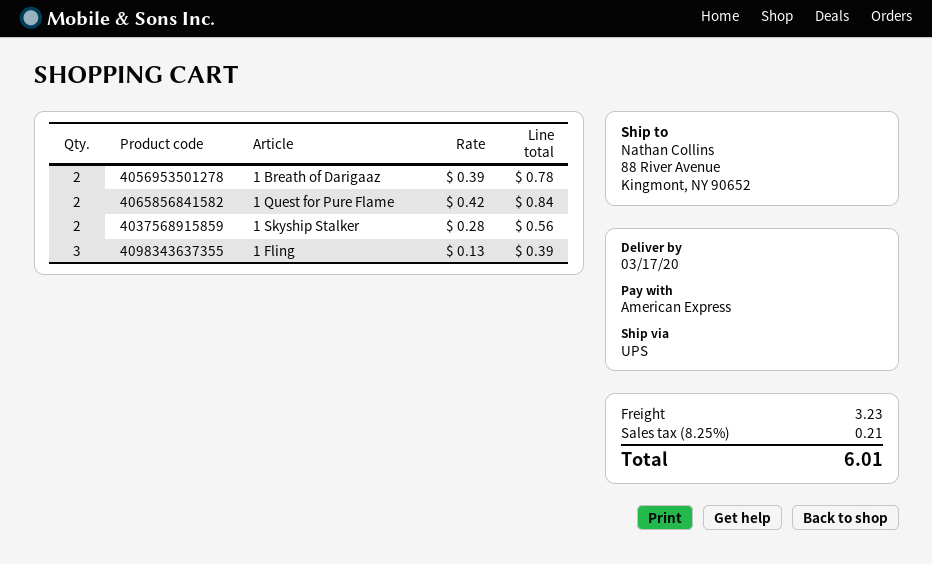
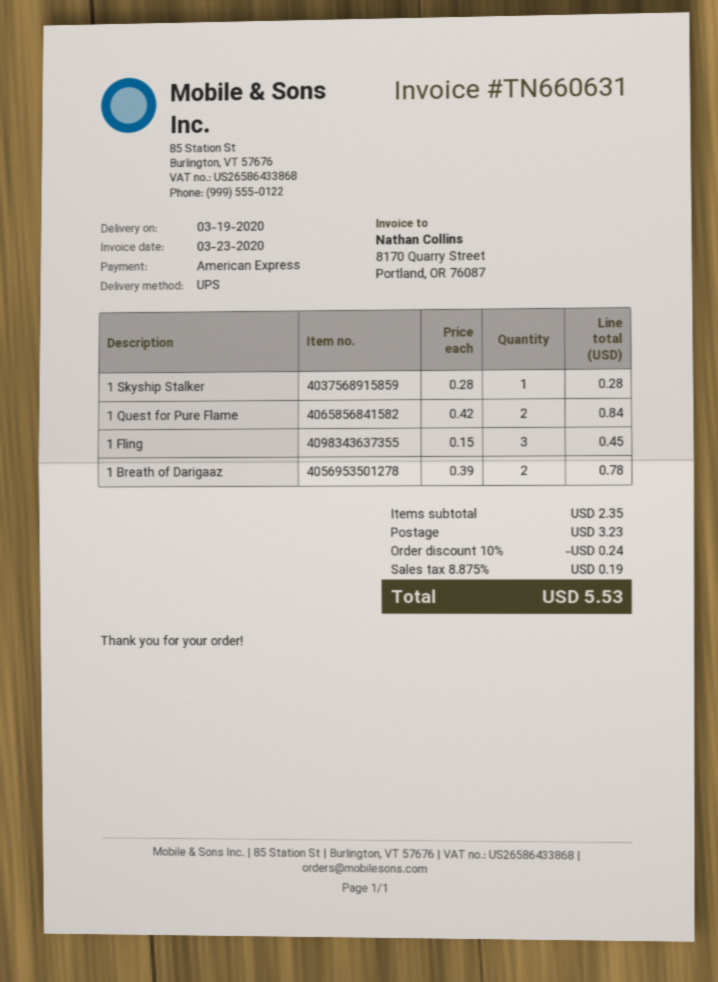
delivery date: 2020-03-17 -> 2020-03-19
1 Skyship Stalker: 2 x 0.28 = 0.56 -> 1 x 0.28 = 0.28
1 Fling: 3 x 0.13 = 0.39 -> 3 x 0.15 = 0.45
discount: none -> 10% = 0.24
tax: 8.25% = 0.21 -> 8.875% = 0.19
total: 6.01 -> 5.53

